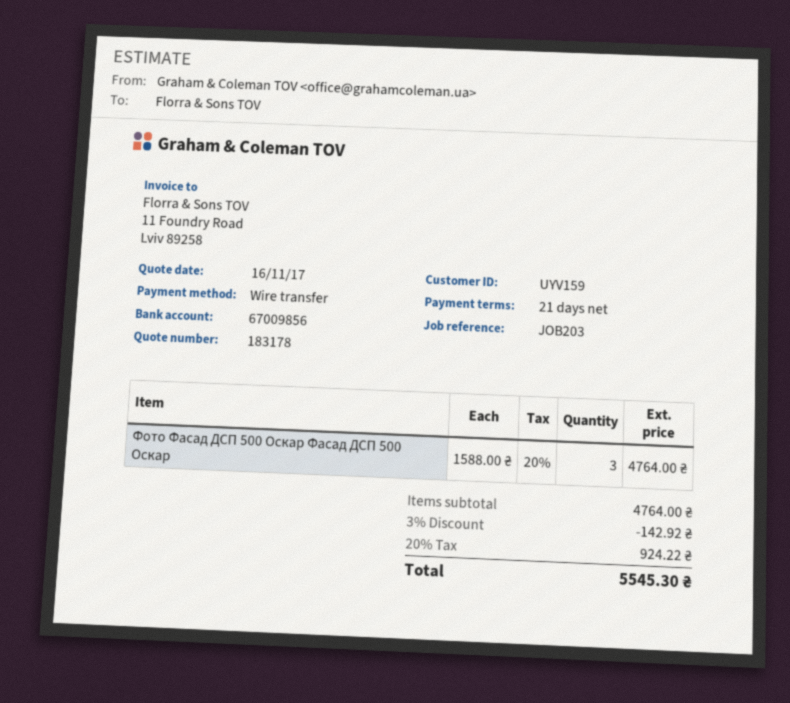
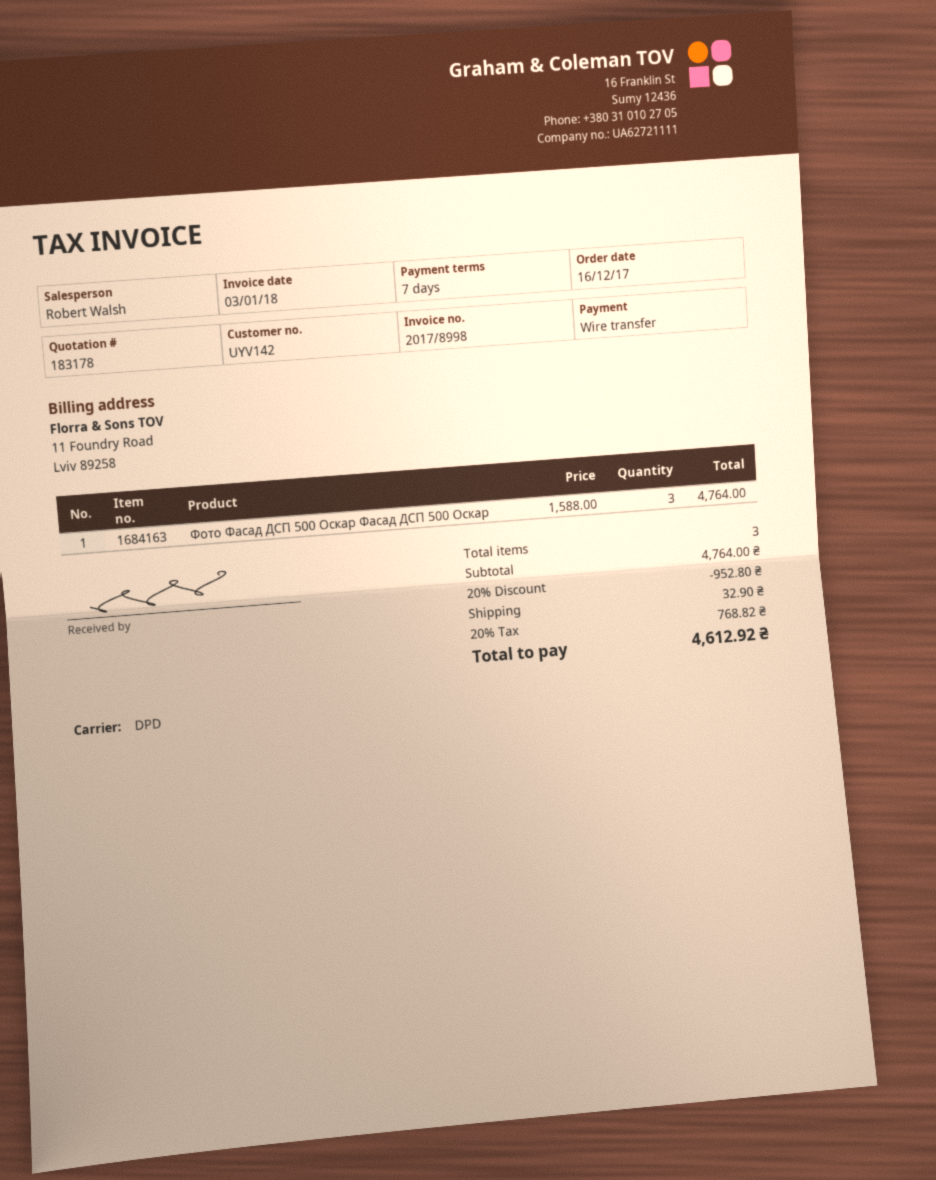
payment terms: 21 days -> 7 days
customer number: UYV159 -> UYV142
discount: 3% = 142.92 -> 20% = 952.80
shipping: none -> 32.90
tax: 20% = 924.22 -> 20% = 768.82
total: 5545.30 -> 4612.92

